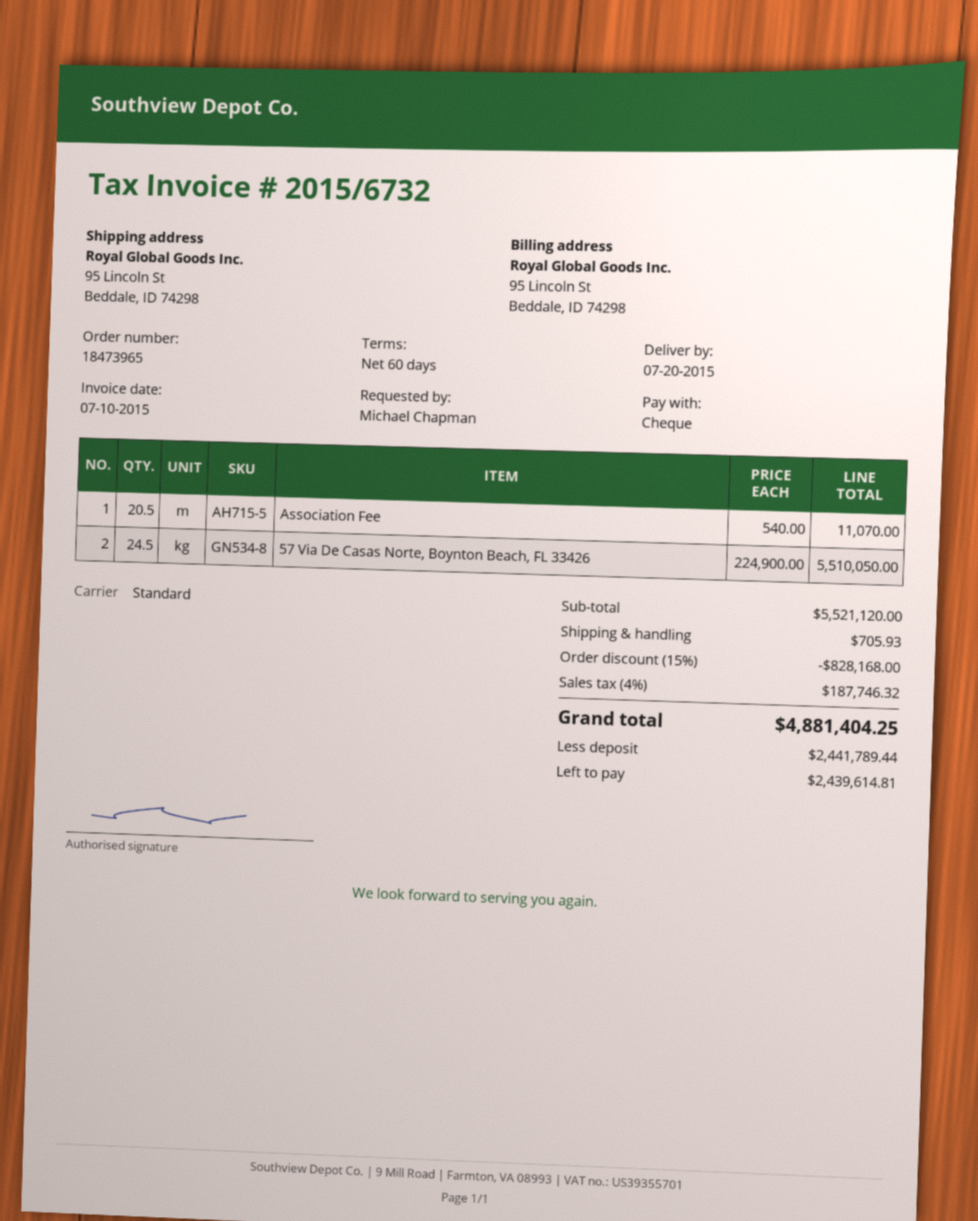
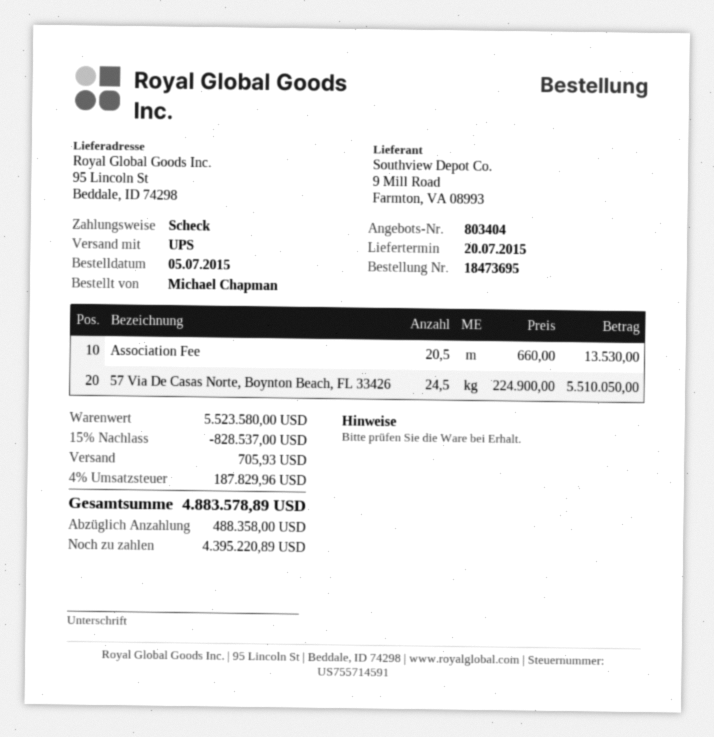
order number: 18473965 -> 18473695
shipping method: standard -> UPS
Association Fee: 20.5 x 540.00 = 11070.00 -> 20.5 x 660.00 = 13530.00
subtotal: 5521120.00 -> 5523580.00
discount: 15% = 828168.00 -> 15% = 828537.00
tax: 4% = 187746.32 -> 4% = 187829.96
total: 4881404.25 -> 4883578.89
deposit: 2441789.44 -> 488358.00
balance: 2439614.81 -> 4395220.89

